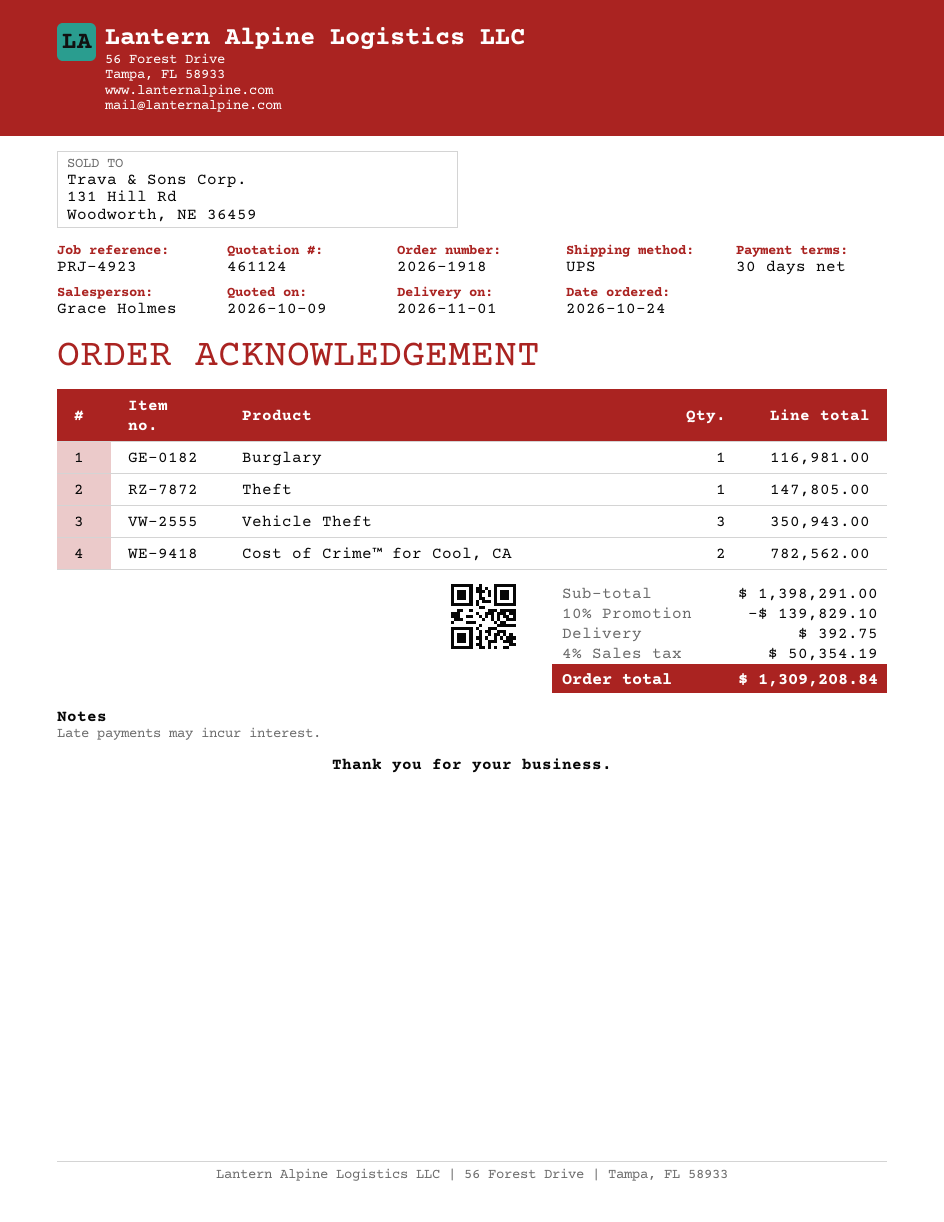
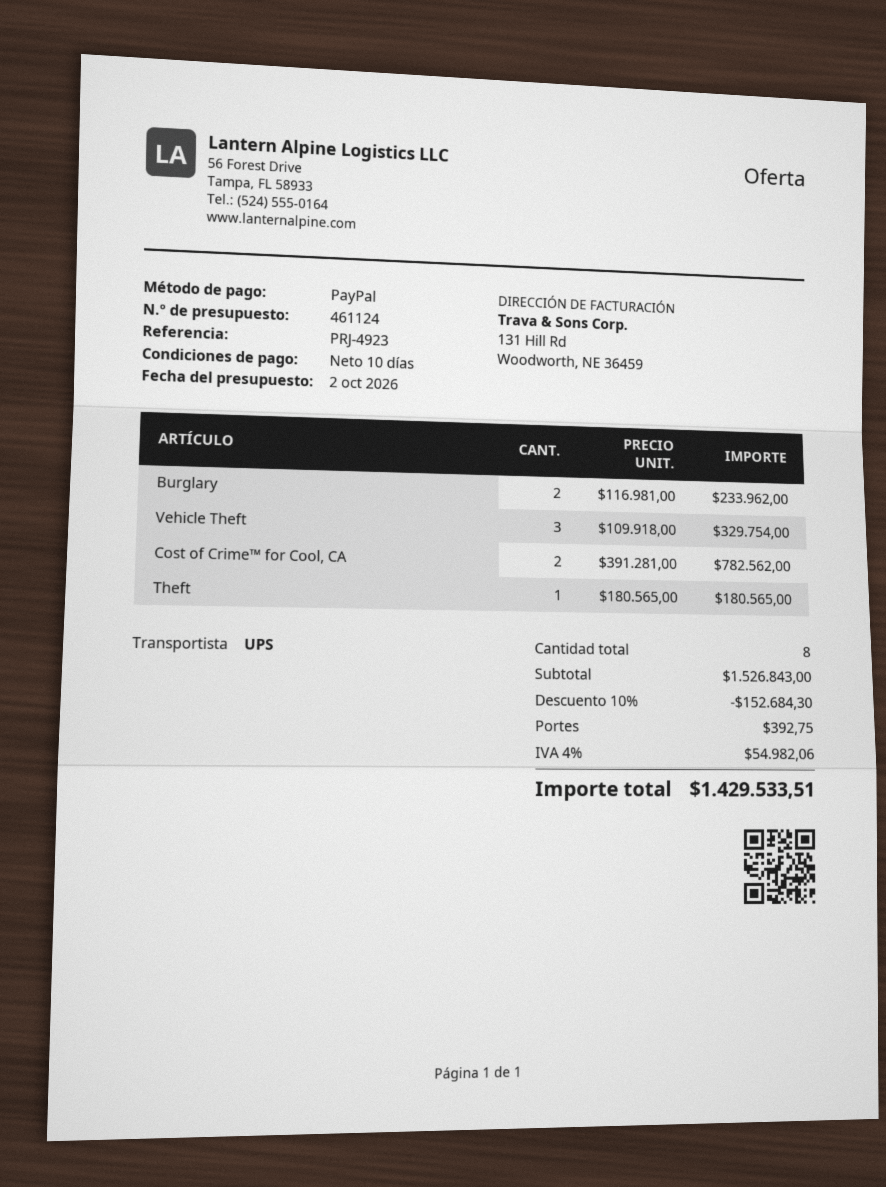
quote date: 2026-10-09 -> 2026-10-02
payment terms: 30 days -> 10 days
Burglary: 1 for 116981.00 -> 2 for 233962.00
Theft: 1 for 147805.00 -> 1 for 180565.00
Vehicle Theft: 3 for 350943.00 -> 3 for 329754.00
subtotal: 1398291.00 -> 1526843.00
discount: 10% = 139829.10 -> 10% = 152684.30
tax: 4% = 50354.19 -> 4% = 54982.06
total: 1309208.84 -> 1429533.51

